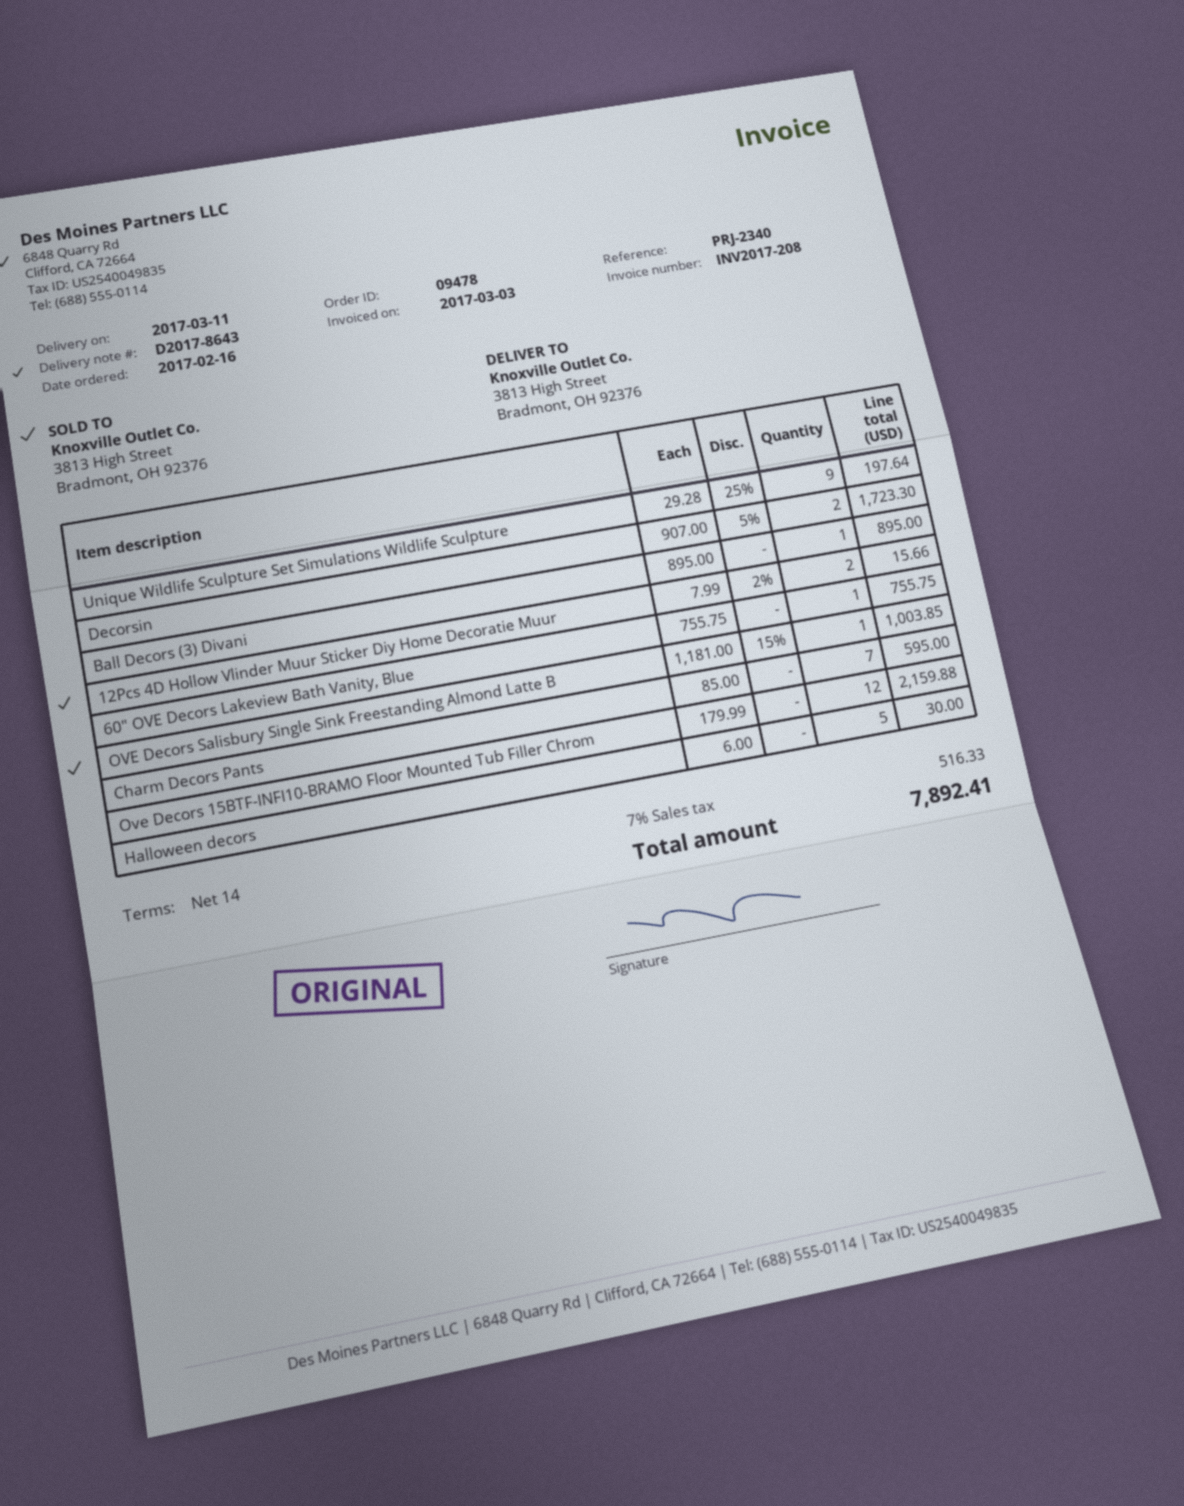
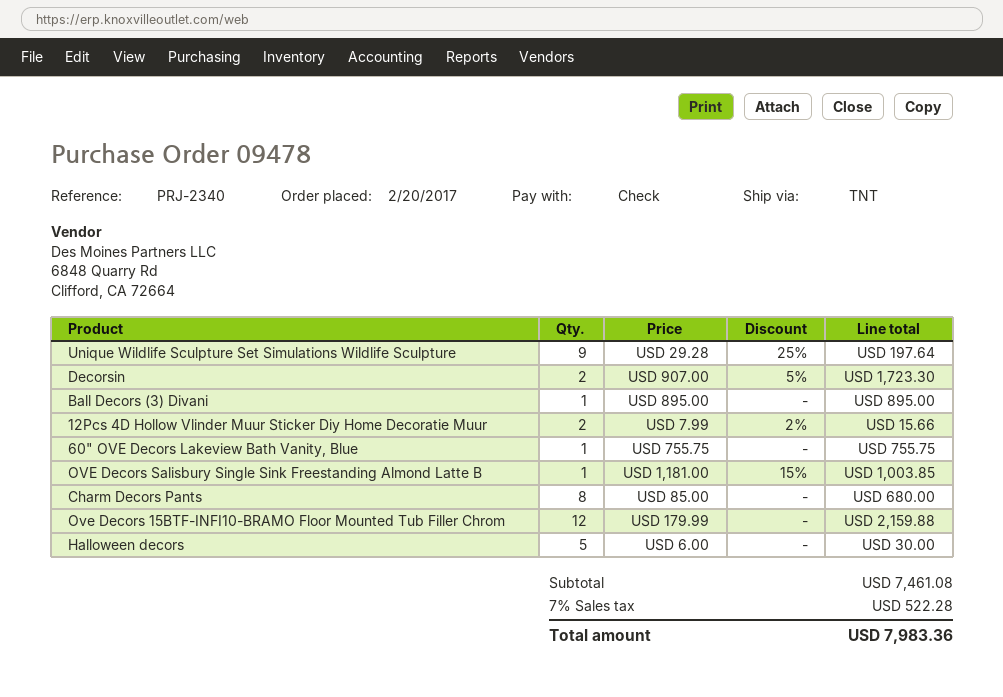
order date: 2017-02-16 -> 2017-02-20
Charm Decors Pants: 7 x 85.00 = 595.00 -> 8 x 85.00 = 680.00
tax: 7% = 516.33 -> 7% = 522.28
total: 7892.41 -> 7983.36

